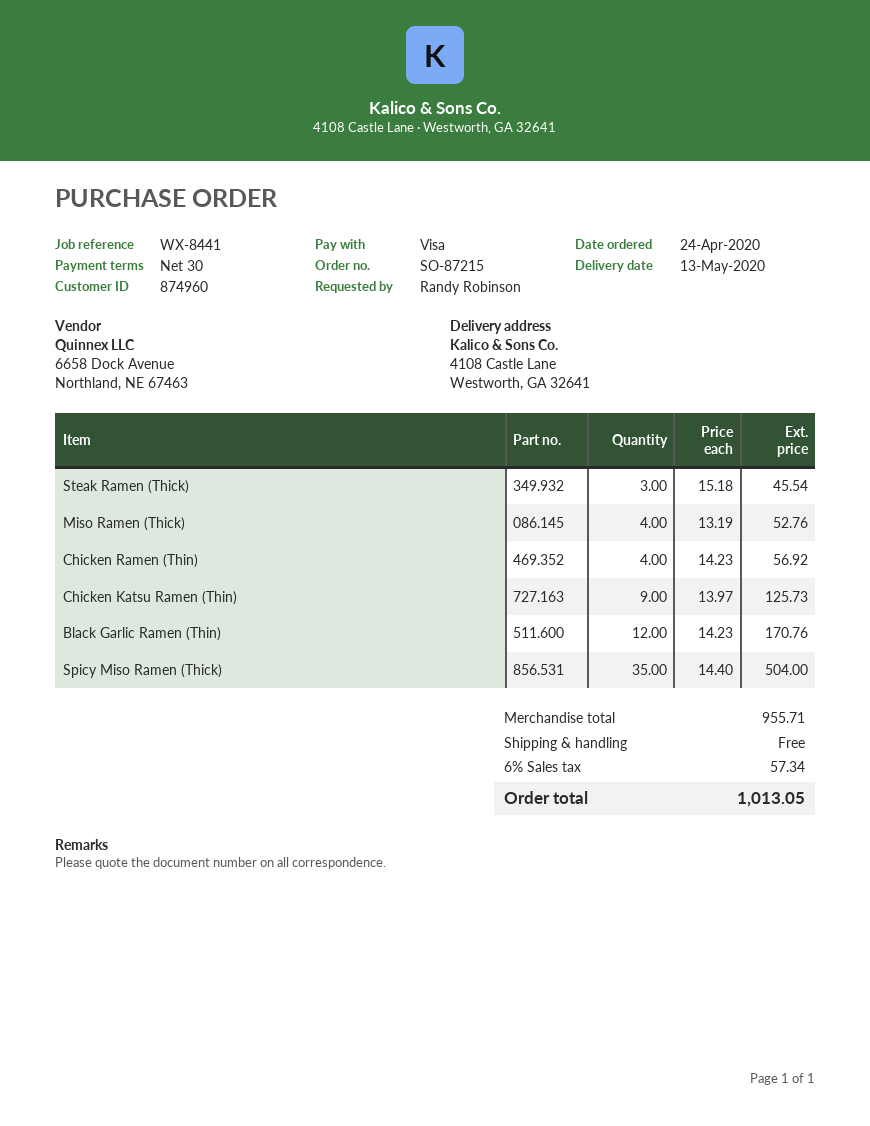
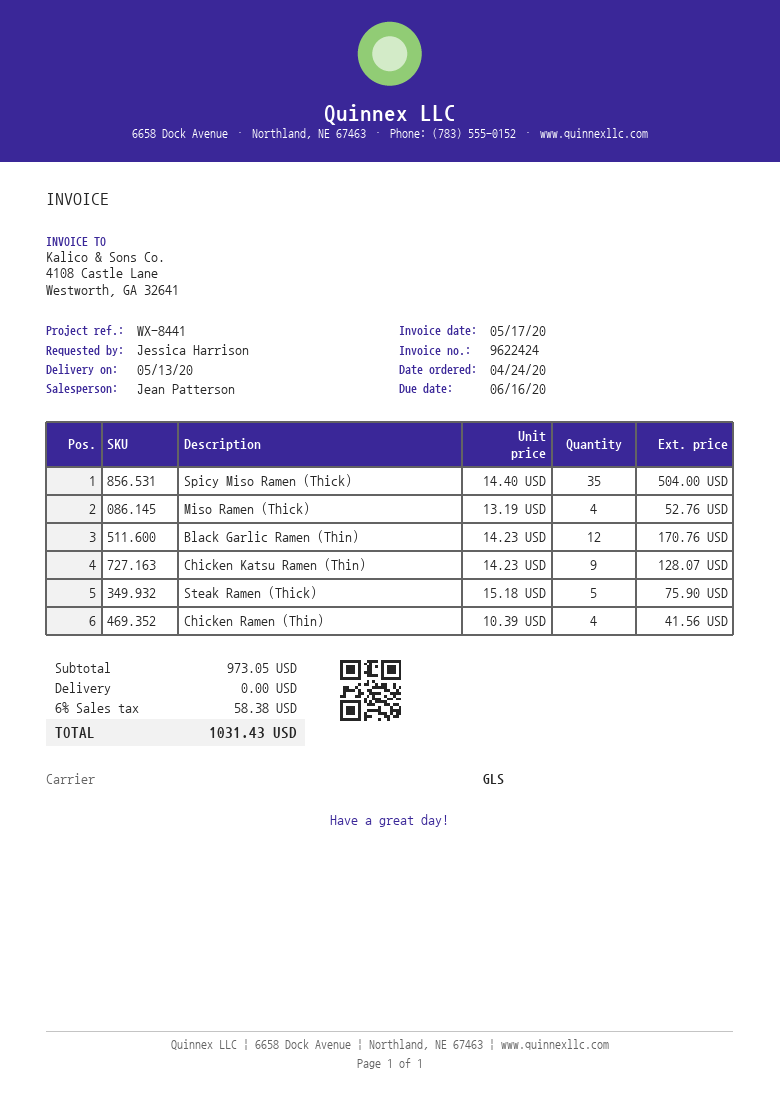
ordered by: Randy Robinson -> Jessica Harrison
Steak Ramen (Thick): 3 x 15.18 = 45.54 -> 5 x 15.18 = 75.90
Chicken Ramen (Thin): 4 x 14.23 = 56.92 -> 4 x 10.39 = 41.56
Chicken Katsu Ramen (Thin): 9 x 13.97 = 125.73 -> 9 x 14.23 = 128.07
subtotal: 955.71 -> 973.05
tax: 6% = 57.34 -> 6% = 58.38
total: 1013.05 -> 1031.43

